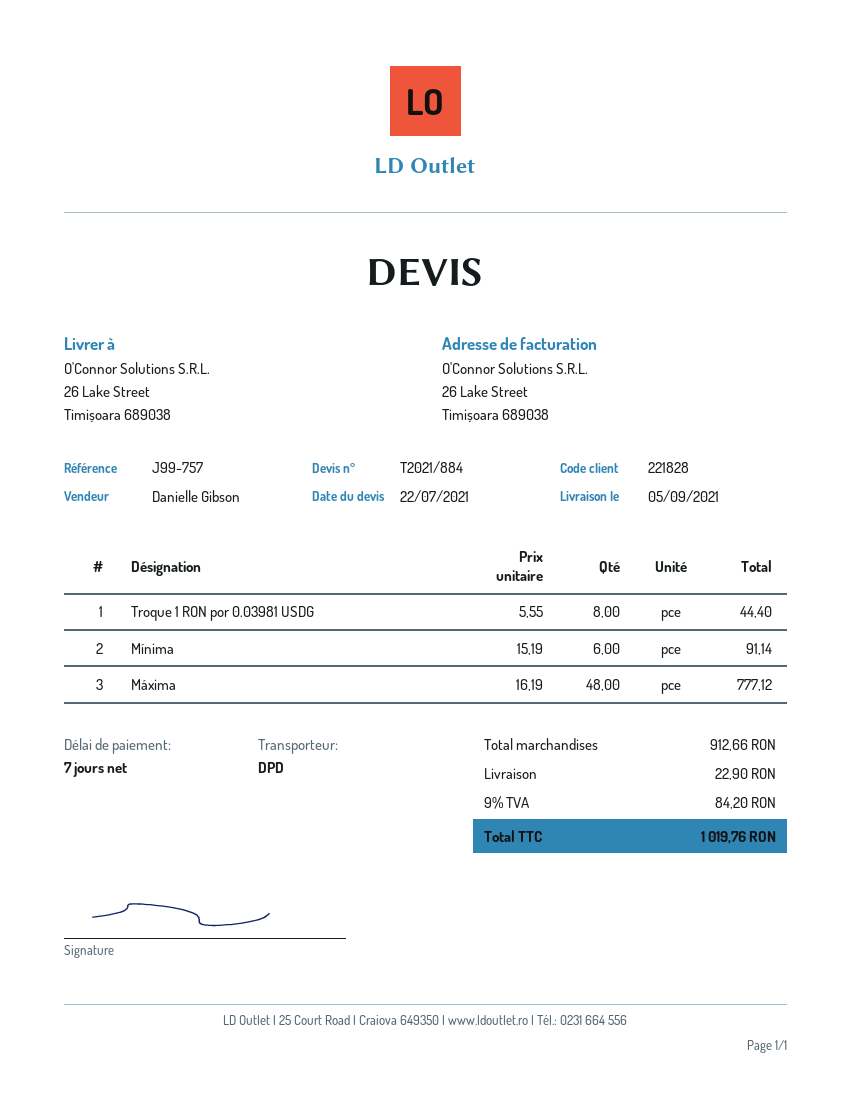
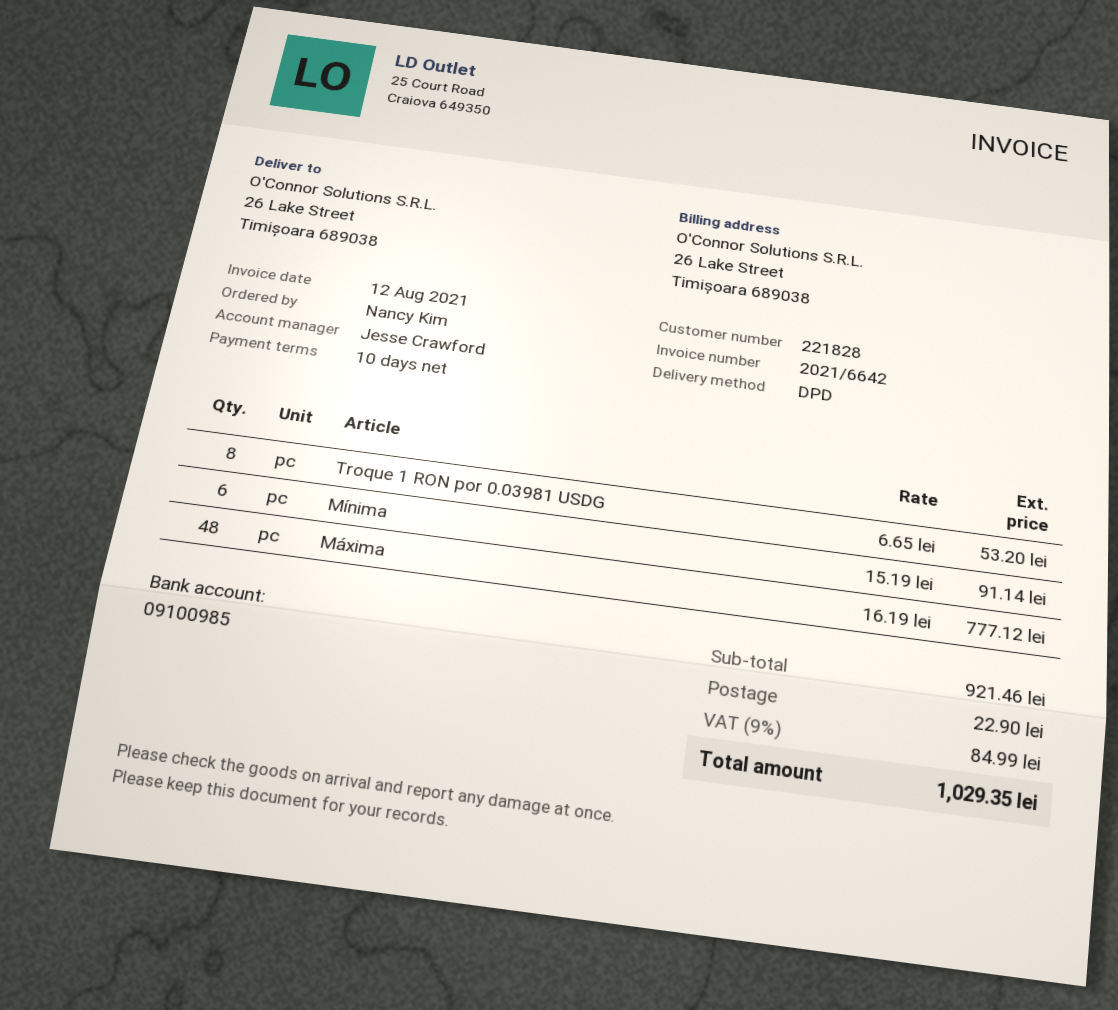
payment terms: 7 days -> 10 days
sales rep: Danielle Gibson -> Jesse Crawford
Troque 1 RON por 0.03981 USDG: 8 x 5.55 = 44.40 -> 8 x 6.65 = 53.20
subtotal: 912.66 -> 921.46
tax: 9% = 84.20 -> 9% = 84.99
total: 1019.76 -> 1029.35

